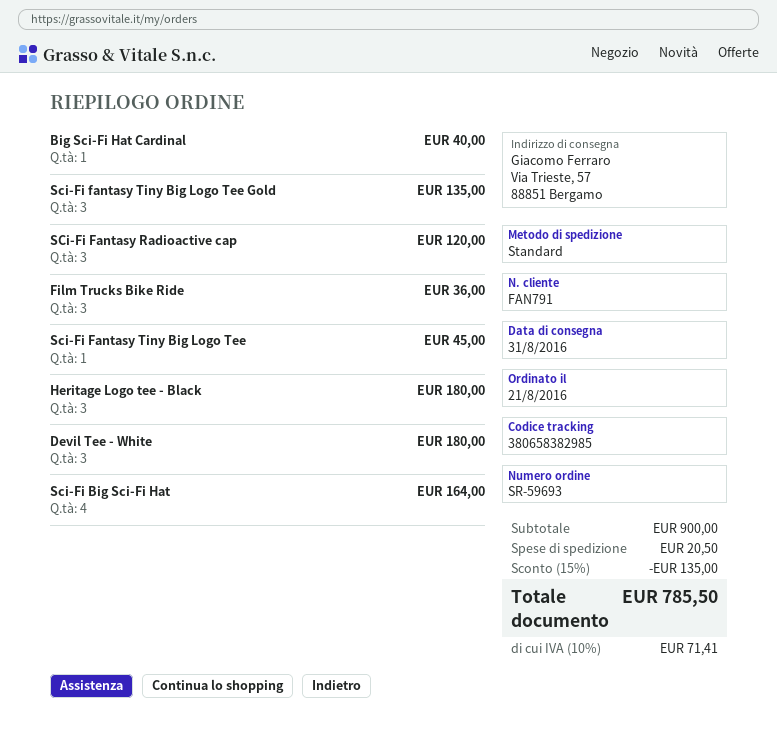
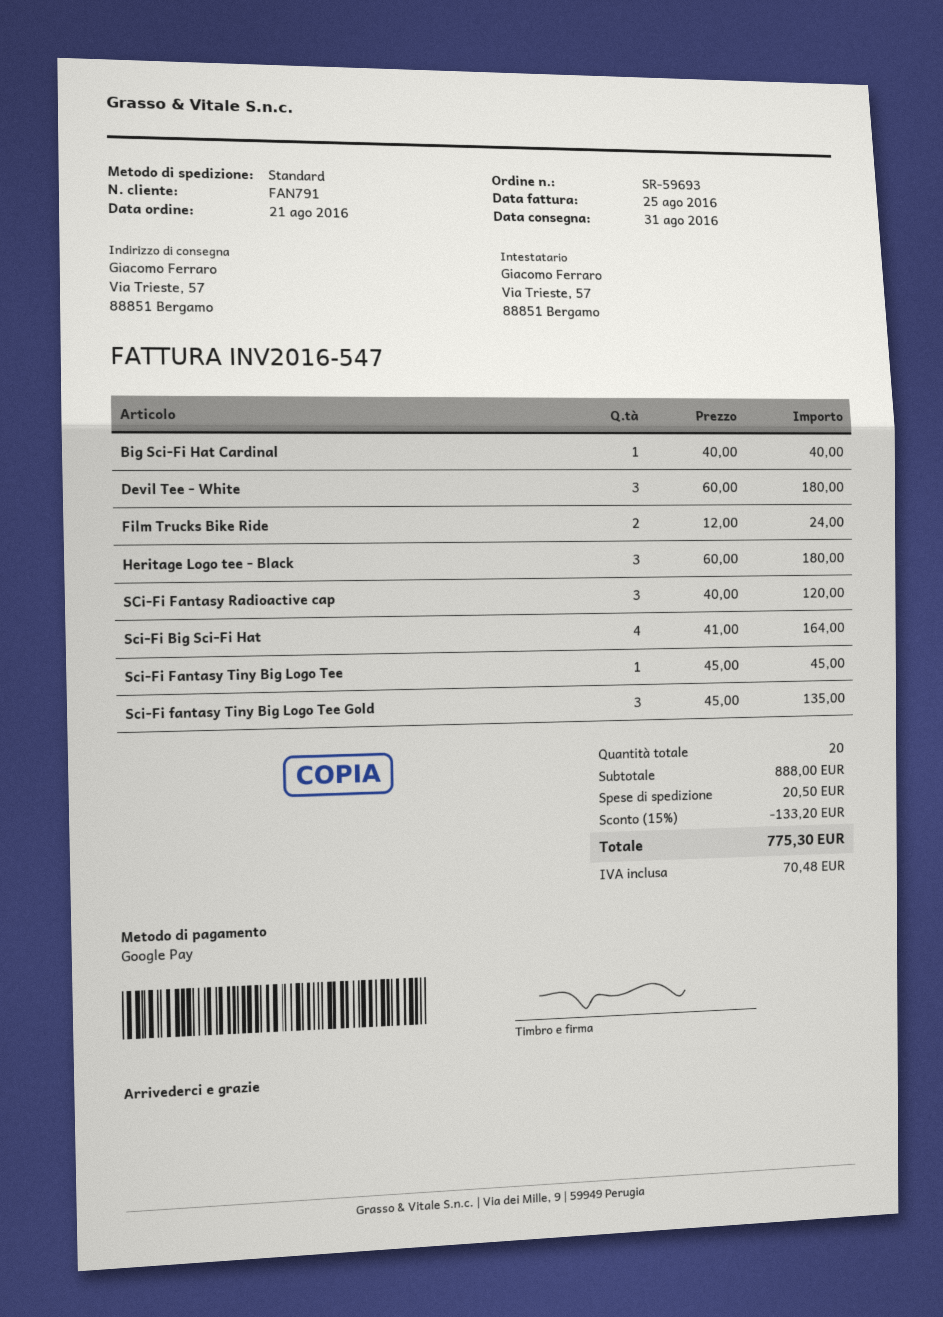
Film Trucks Bike Ride: 3 for 36.00 -> 2 for 24.00
subtotal: 900.00 -> 888.00
discount: 15% = 135.00 -> 15% = 133.20
tax: 71.41 -> 70.48
total: 785.50 -> 775.30

